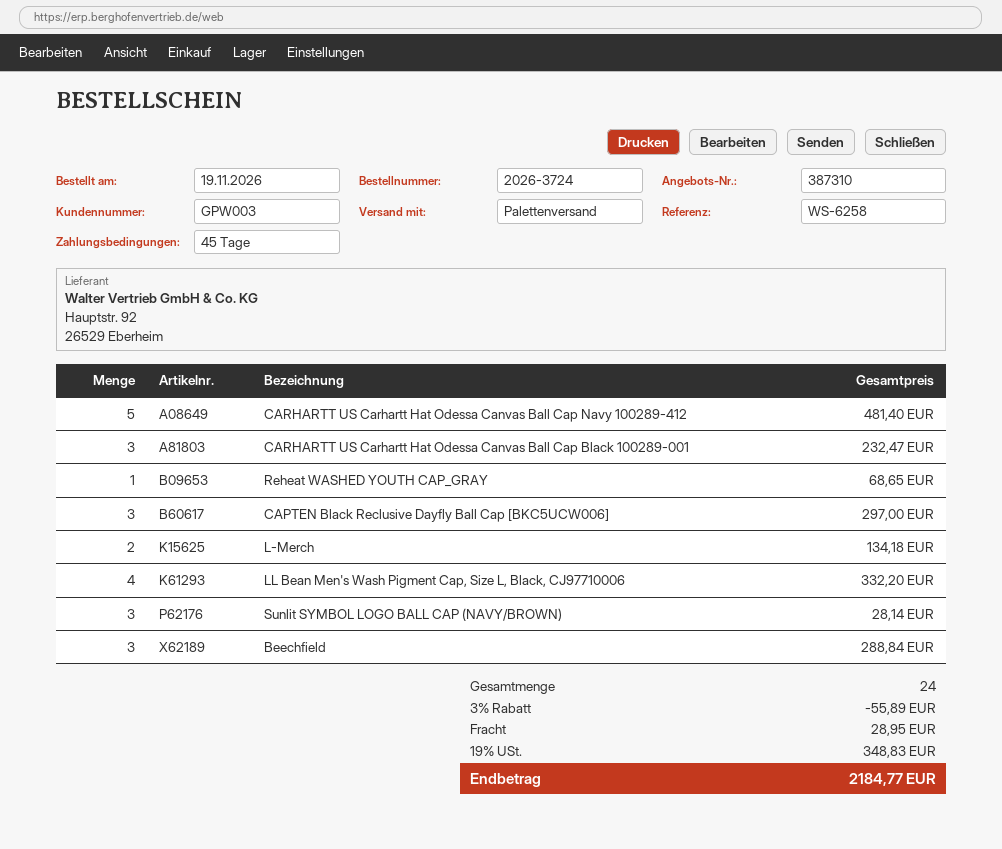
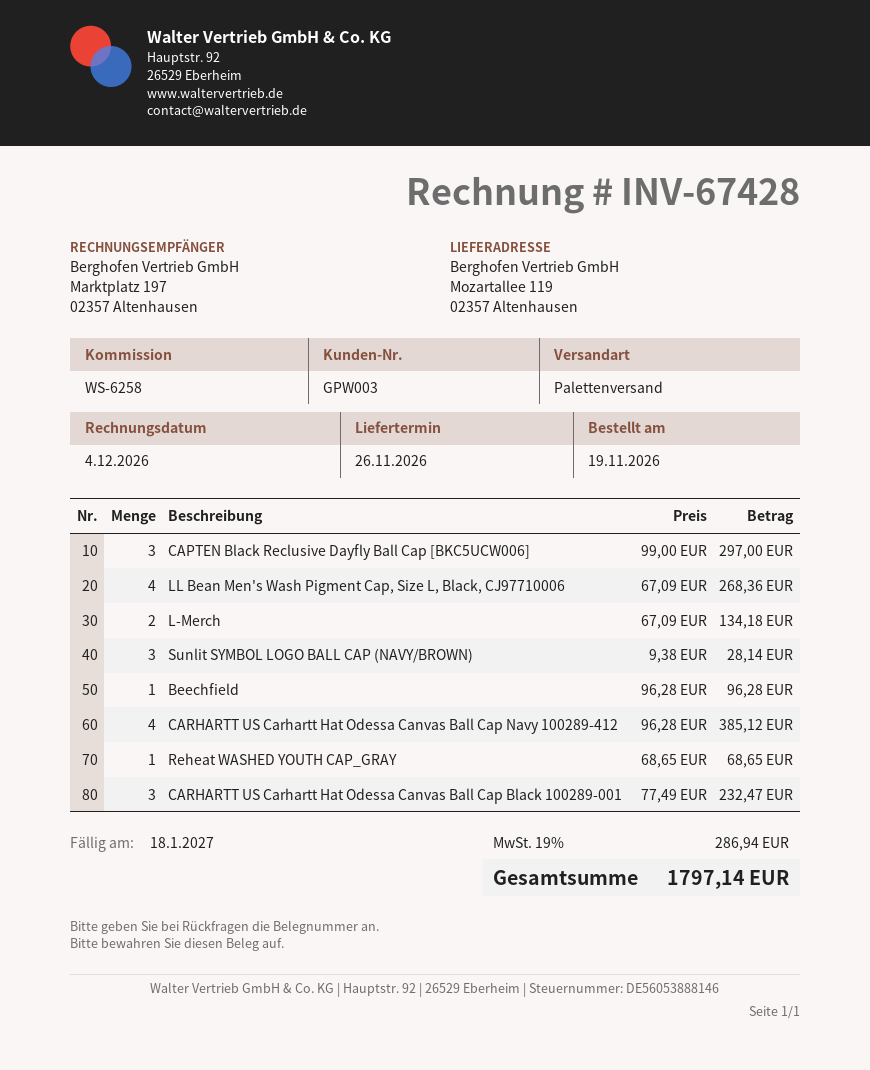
CARHARTT US Carhartt Hat Odessa Canvas Ball Cap Navy 100289-412: 5 for 481.40 -> 4 for 385.12
LL Bean Men's Wash Pigment Cap, Size L, Black, CJ97710006: 4 for 332.20 -> 4 for 268.36
Beechfield: 3 for 288.84 -> 1 for 96.28
discount: 3% = 55.89 -> none
shipping: 28.95 -> none
tax: 19% = 348.83 -> 19% = 286.94
total: 2184.77 -> 1797.14

